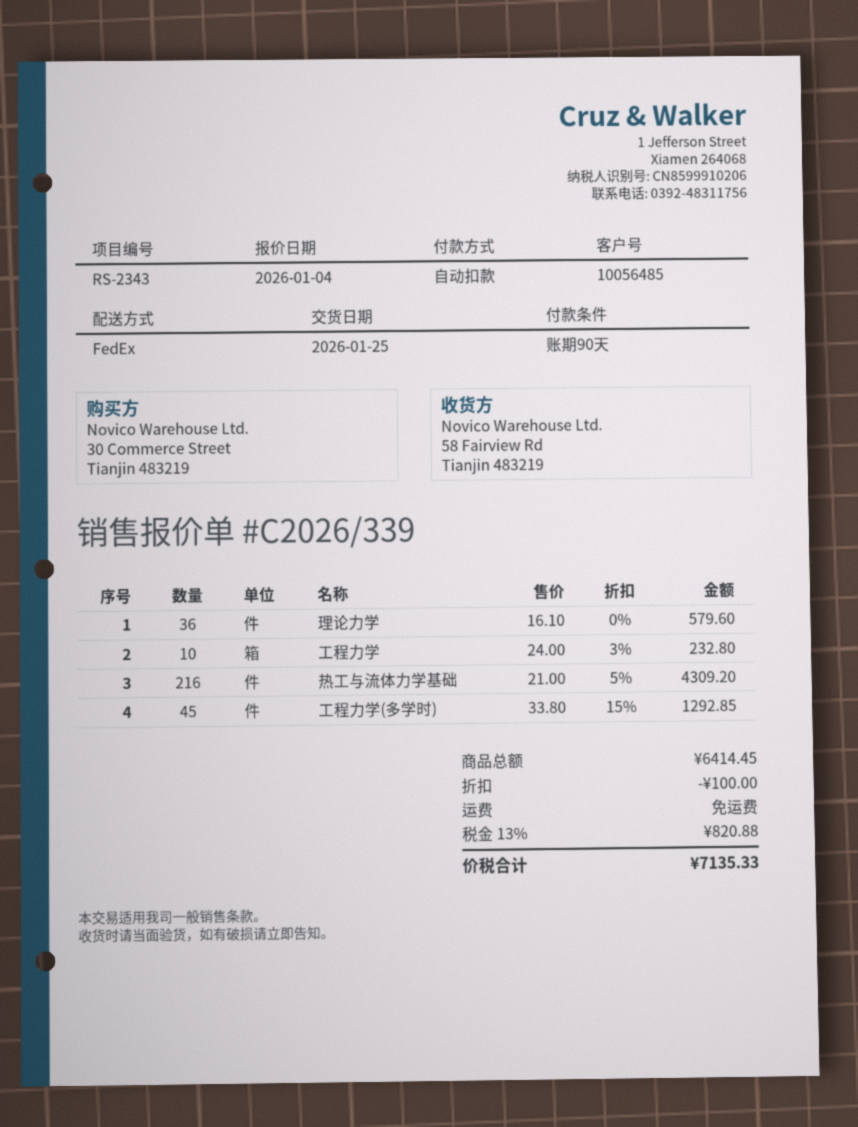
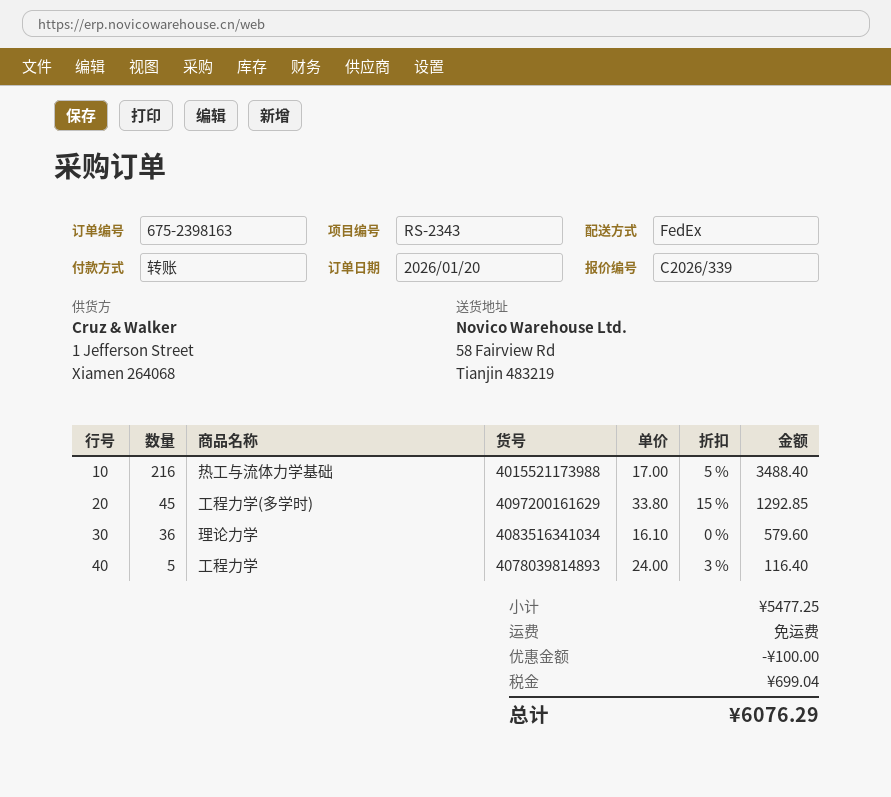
payment method: direct debit -> bank transfer
工程力学: 10 x 24.00 - 3% = 232.80 -> 5 x 24.00 - 3% = 116.40
热工与流体力学基础: 216 x 21.00 - 5% = 4309.20 -> 216 x 17.00 - 5% = 3488.40
subtotal: 6414.45 -> 5477.25
tax: 820.88 -> 699.04
total: 7135.33 -> 6076.29

